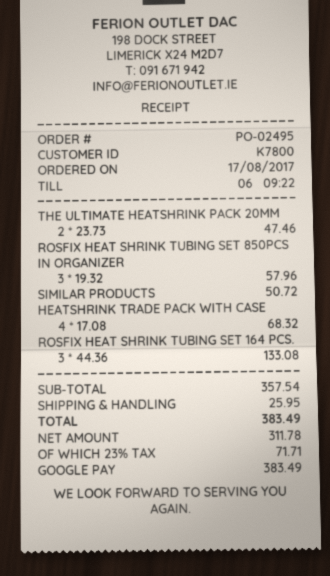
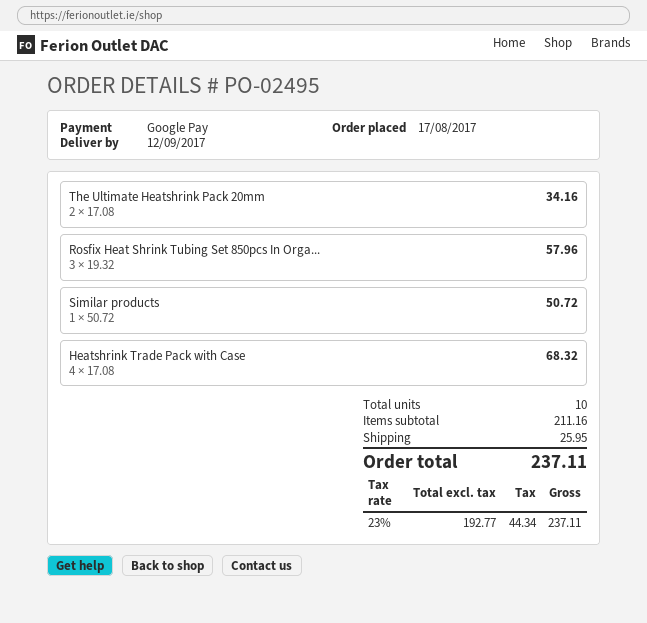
THE ULTIMATE HEATSHRINK PACK 20MM: 2 x 23.73 = 47.46 -> 2 x 17.08 = 34.16
ROSFIX HEAT SHRINK TUBING SET 164 PCS.: 3 x 44.36 = 133.08 -> none
subtotal: 357.54 -> 211.16
net: 311.78 -> 192.77
tax: 23% = 71.71 -> 23% = 44.34
total: 383.49 -> 237.11

